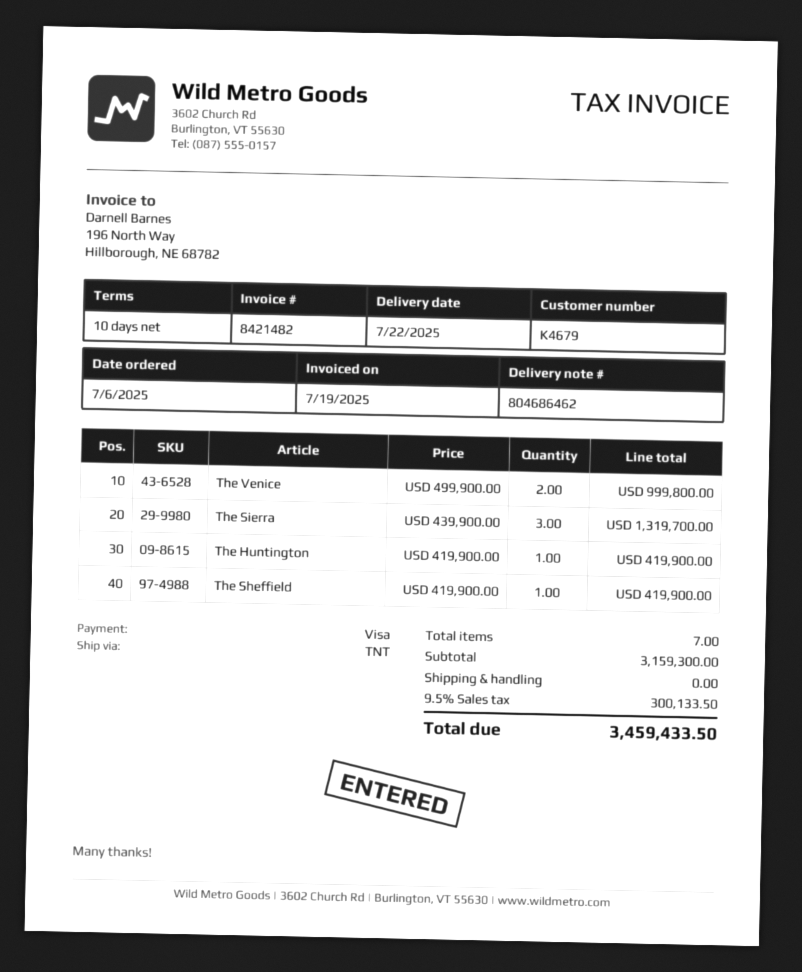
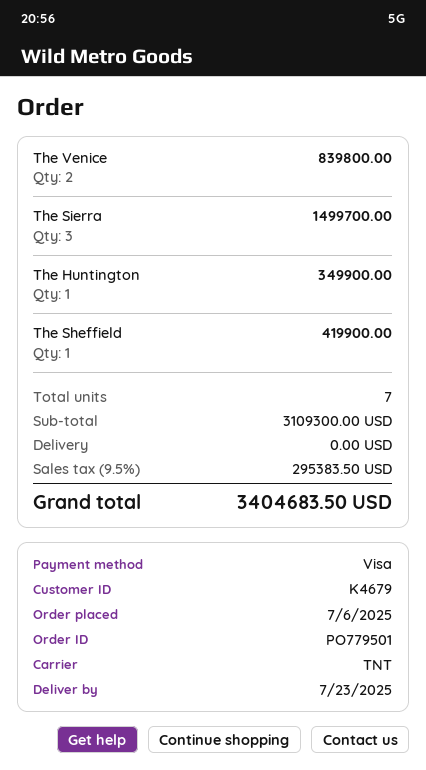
delivery date: 2025-07-22 -> 2025-07-23
The Venice: 2 for 999800.00 -> 2 for 839800.00
The Sierra: 3 for 1319700.00 -> 3 for 1499700.00
The Huntington: 1 for 419900.00 -> 1 for 349900.00
subtotal: 3159300.00 -> 3109300.00
tax: 9.5% = 300133.50 -> 9.5% = 295383.50
total: 3459433.50 -> 3404683.50

